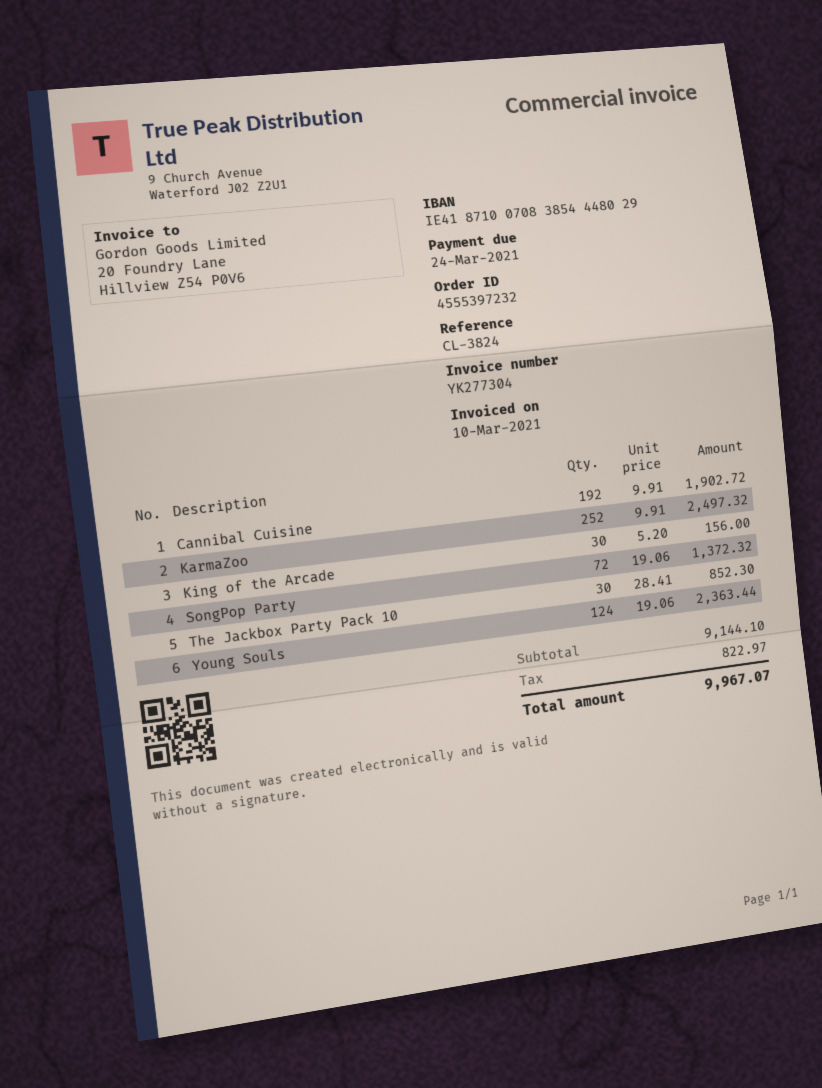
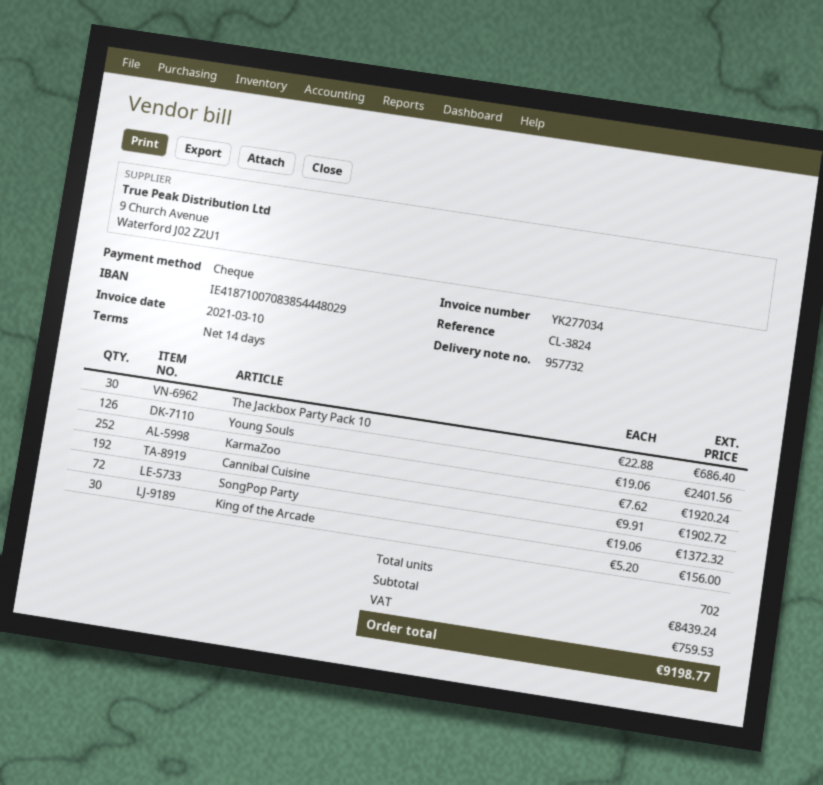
invoice number: YK277304 -> YK277034
KarmaZoo: 252 x 9.91 = 2497.32 -> 252 x 7.62 = 1920.24
The Jackbox Party Pack 10: 30 x 28.41 = 852.30 -> 30 x 22.88 = 686.40
Young Souls: 124 x 19.06 = 2363.44 -> 126 x 19.06 = 2401.56
subtotal: 9144.10 -> 8439.24
tax: 822.97 -> 759.53
total: 9967.07 -> 9198.77

